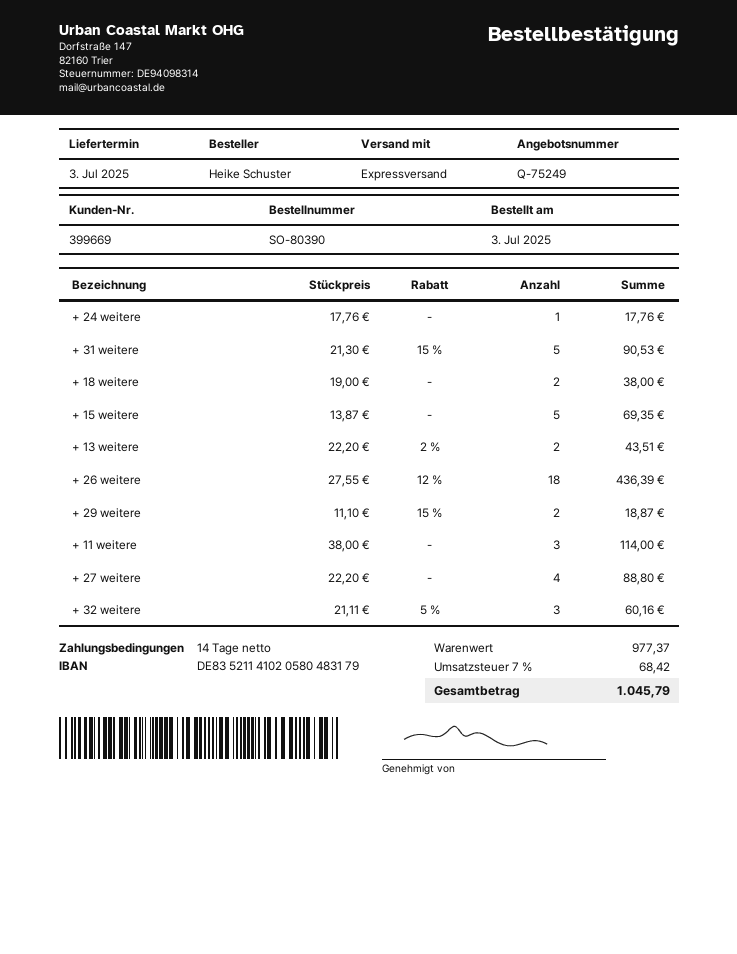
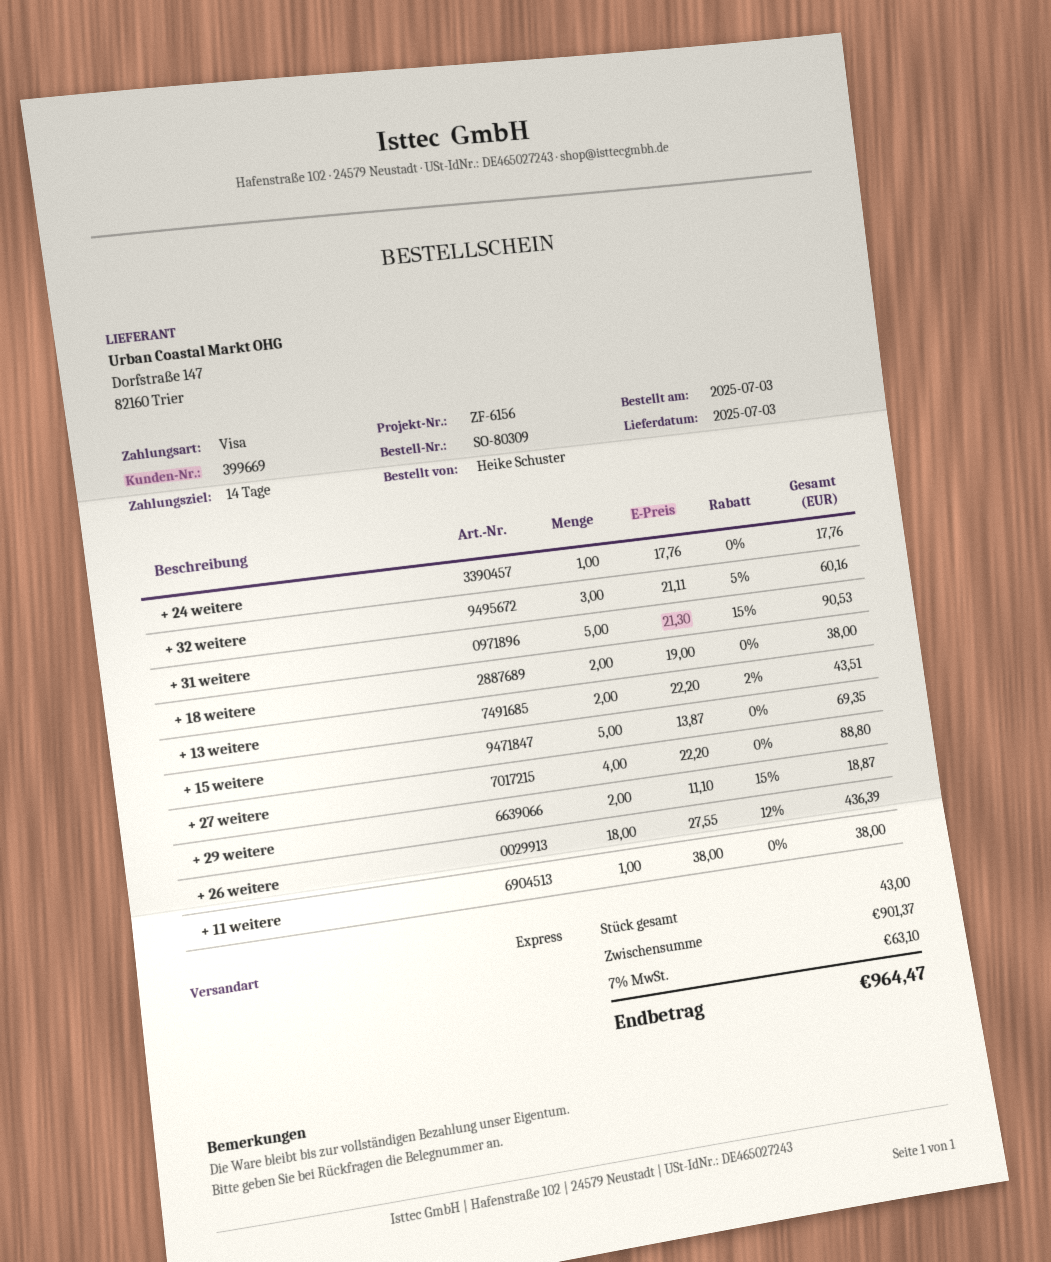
order number: SO-80390 -> SO-80309
+ 11 weitere: 3 x 38.00 = 114.00 -> 1 x 38.00 = 38.00
subtotal: 977.37 -> 901.37
tax: 7% = 68.42 -> 7% = 63.10
total: 1045.79 -> 964.47

